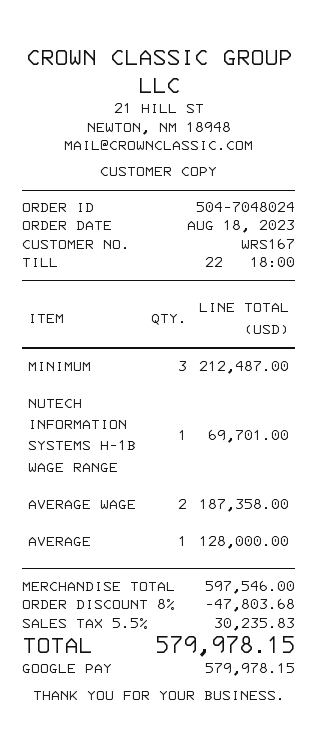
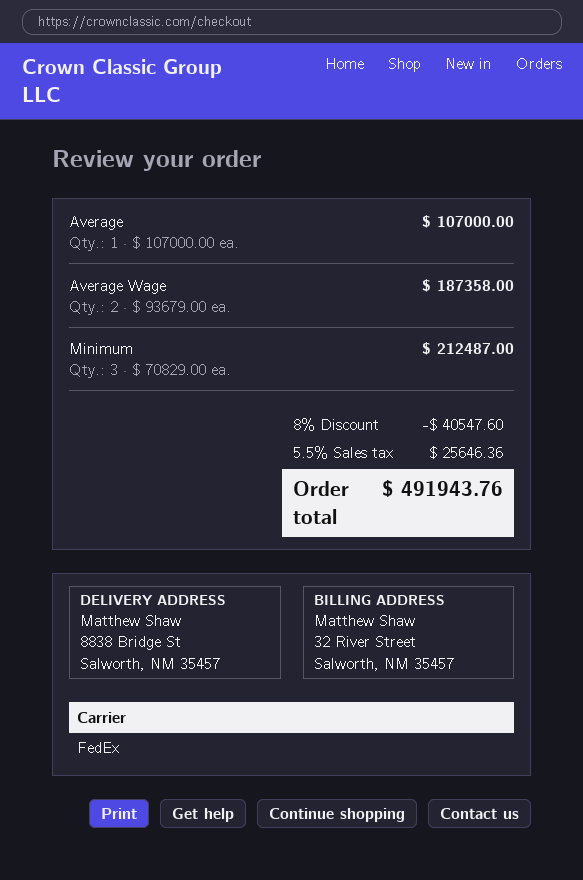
NUTECH INFORMATION SYSTEMS H-1B WAGE RANGE: 1 for 69701.00 -> none
AVERAGE: 1 for 128000.00 -> 1 for 107000.00
discount: 8% = 47803.68 -> 8% = 40547.60
tax: 5.5% = 30235.83 -> 5.5% = 25646.36
total: 579978.15 -> 491943.76

